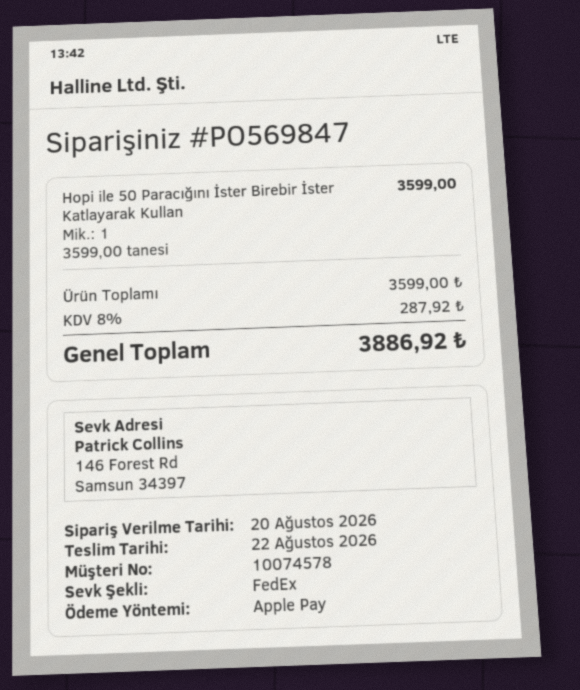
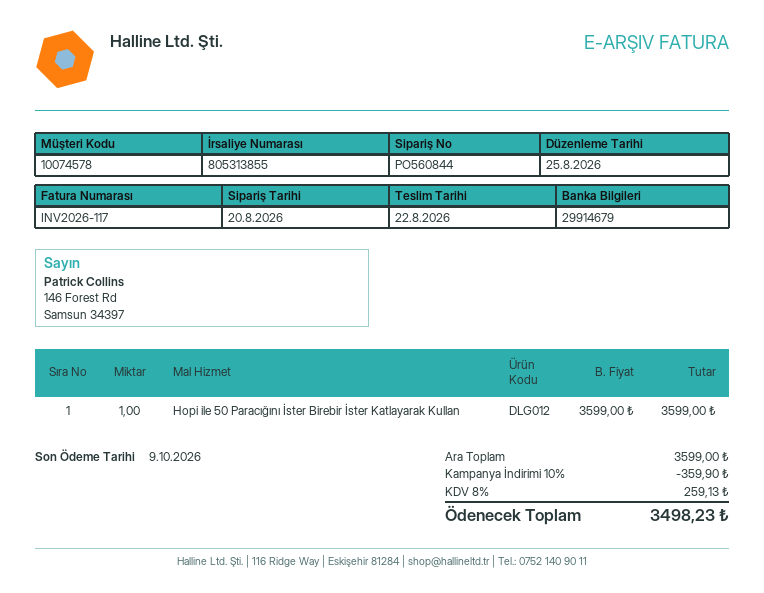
order number: PO569847 -> PO560844
discount: none -> 10% = 359.90
tax: 8% = 287.92 -> 8% = 259.13
total: 3886.92 -> 3498.23

